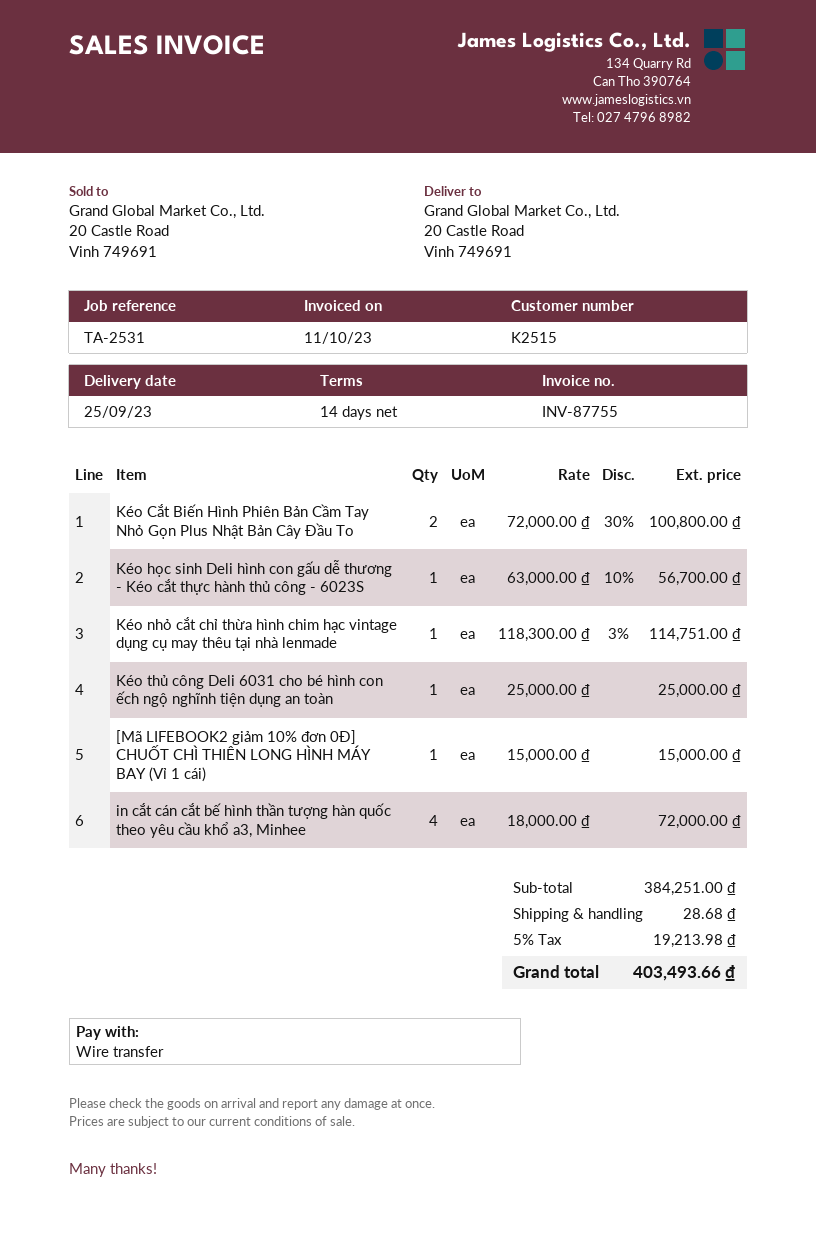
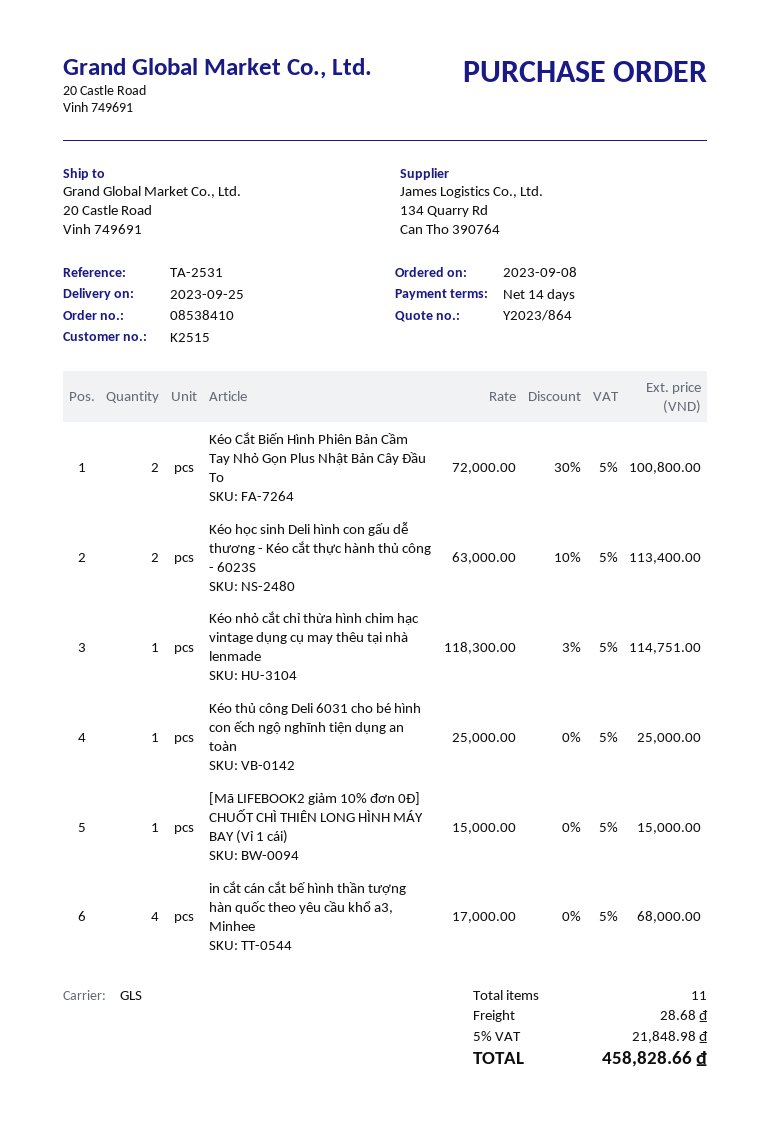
Kéo học sinh Deli hình con gấu dễ thương - Kéo cắt thực hành thủ công - 6023S: 1 x 63000.00 - 10% = 56700.00 -> 2 x 63000.00 - 10% = 113400.00
in cắt cán cắt bế hình thần tượng hàn quốc theo yêu cầu khổ a3, Minhee: 4 x 18000.00 = 72000.00 -> 4 x 17000.00 = 68000.00
tax: 5% = 19213.98 -> 5% = 21848.98
total: 403493.66 -> 458828.66

